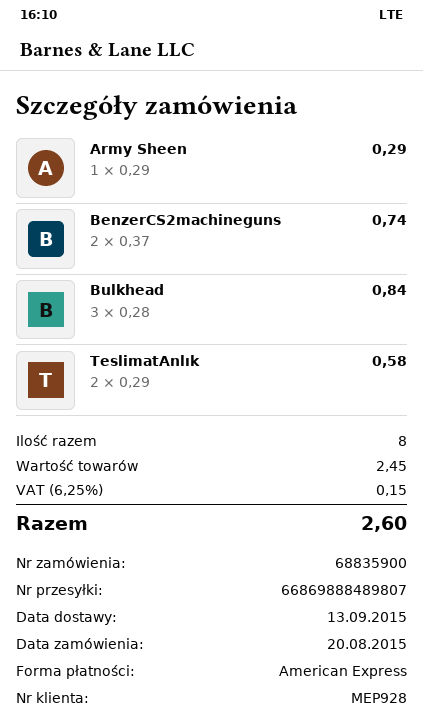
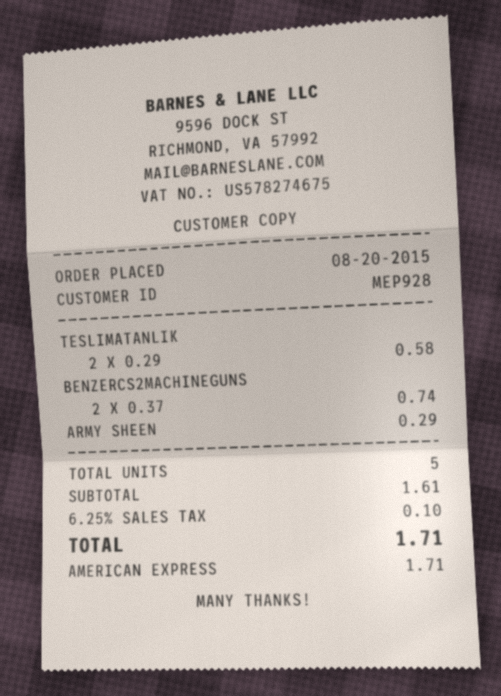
Bulkhead: 3 x 0.28 = 0.84 -> none
total quantity: 8 -> 5
subtotal: 2.45 -> 1.61
tax: 6.25% = 0.15 -> 6.25% = 0.10
total: 2.60 -> 1.71

